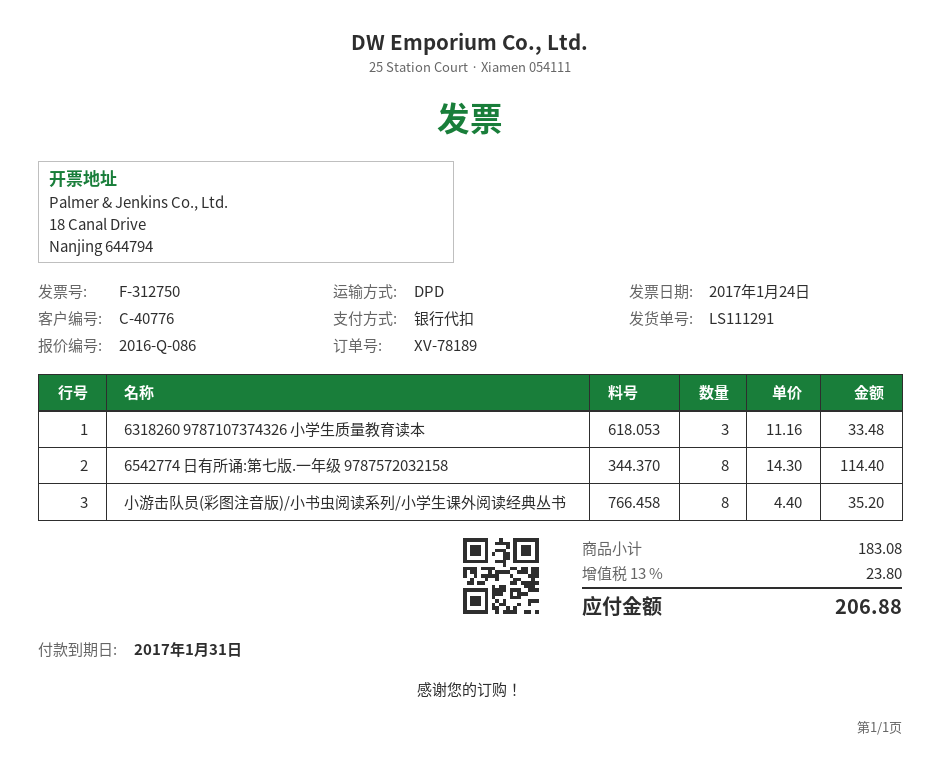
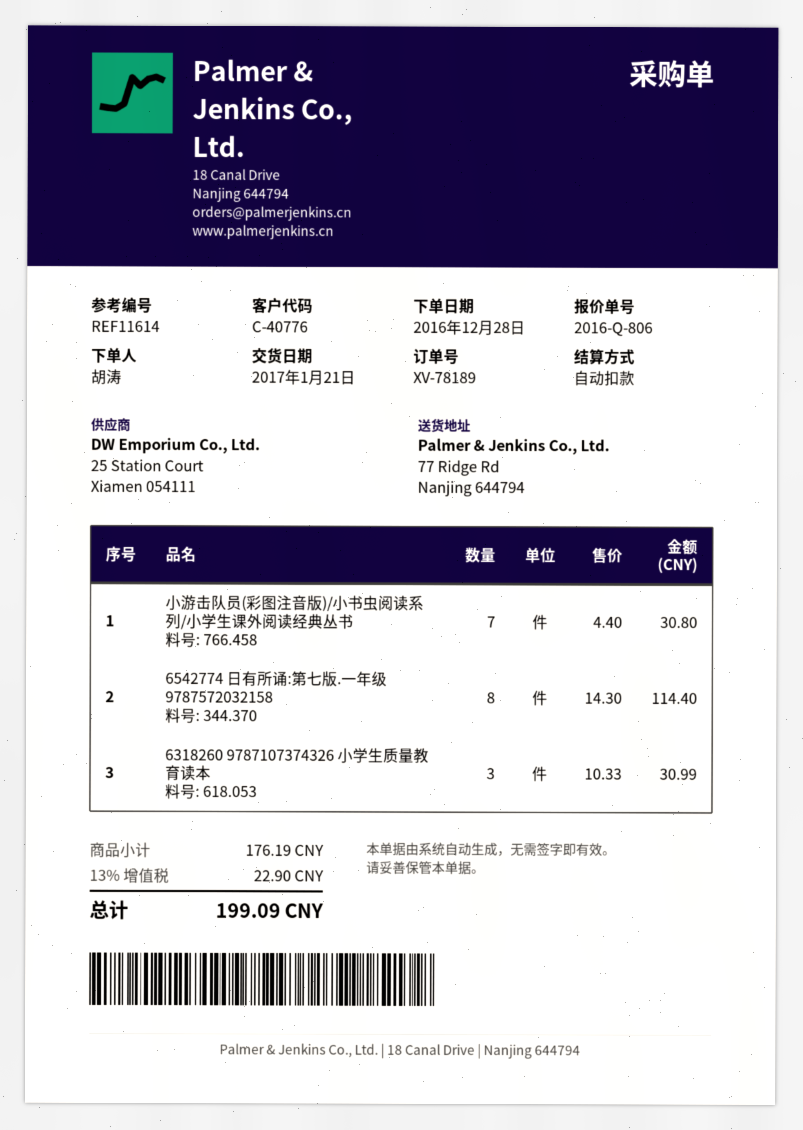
quote number: 2016-Q-086 -> 2016-Q-806
6318260 9787107374326 小学生质量教育读本: 3 x 11.16 = 33.48 -> 3 x 10.33 = 30.99
小游击队员(彩图注音版)/小书虫阅读系列/小学生课外阅读经典丛书: 8 x 4.40 = 35.20 -> 7 x 4.40 = 30.80
subtotal: 183.08 -> 176.19
tax: 13% = 23.80 -> 13% = 22.90
total: 206.88 -> 199.09

